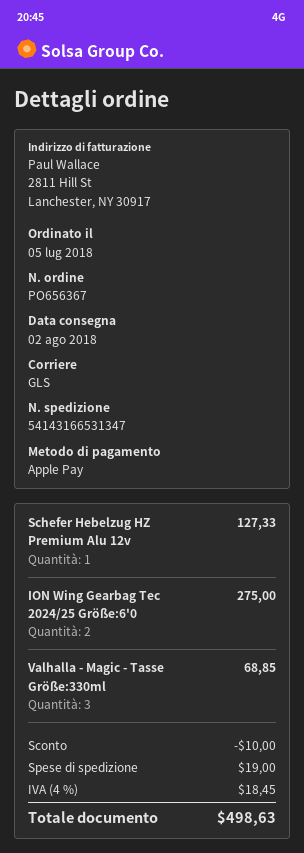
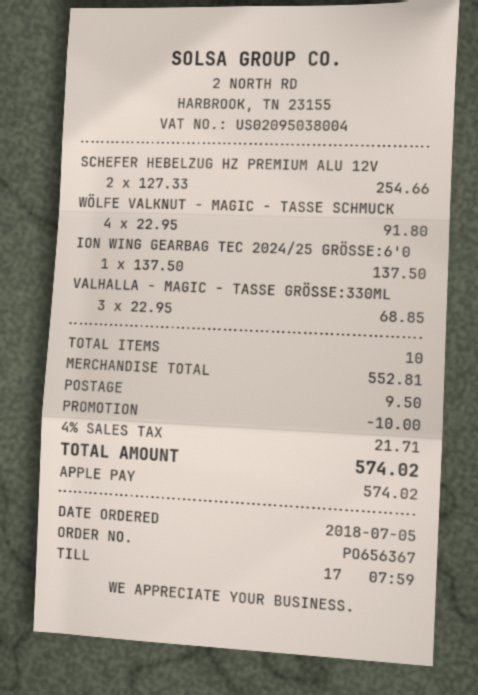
Schefer Hebelzug HZ Premium Alu 12v: 1 for 127.33 -> 2 for 254.66
ION Wing Gearbag Tec 2024/25 Größe:6'0: 2 for 275.00 -> 1 for 137.50
WÖLFE VALKNUT - MAGIC - TASSE SCHMUCK: none -> 4 for 91.80
shipping: 19.00 -> 9.50
tax: 4% = 18.45 -> 4% = 21.71
total: 498.63 -> 574.02

